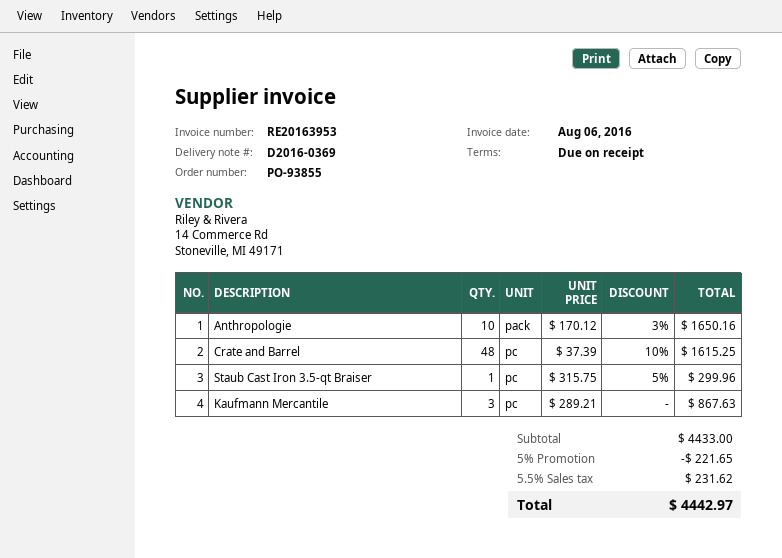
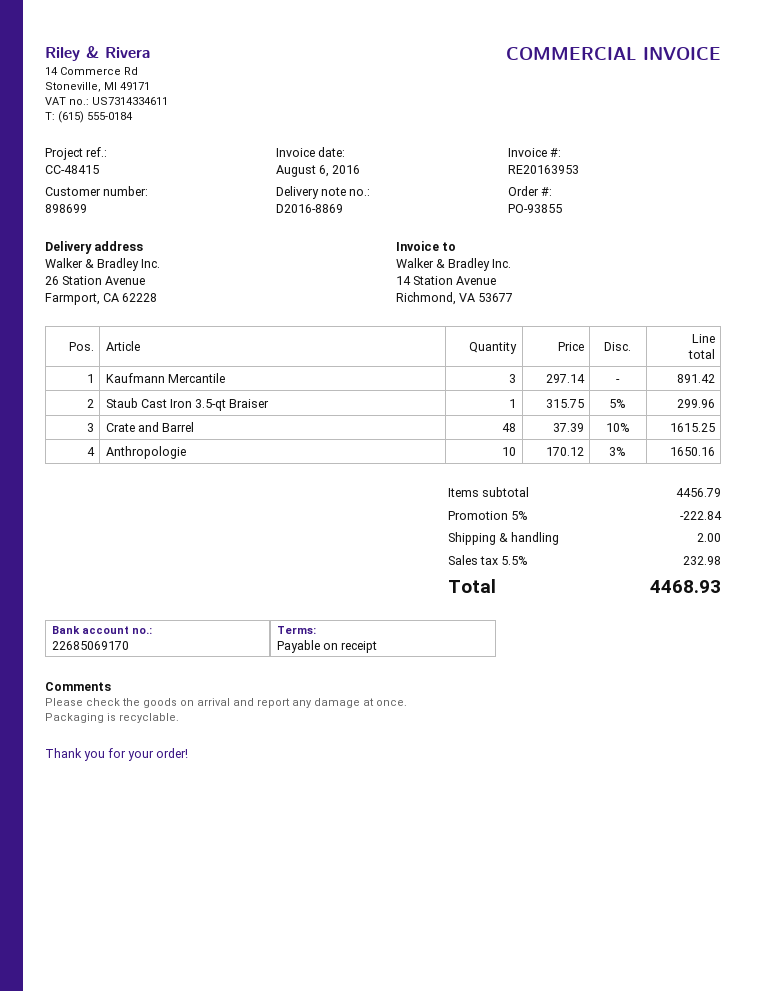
delivery note number: D2016-0369 -> D2016-8869
Kaufmann Mercantile: 3 x 289.21 = 867.63 -> 3 x 297.14 = 891.42
subtotal: 4433.00 -> 4456.79
discount: 5% = 221.65 -> 5% = 222.84
shipping: none -> 2.00
tax: 5.5% = 231.62 -> 5.5% = 232.98
total: 4442.97 -> 4468.93

